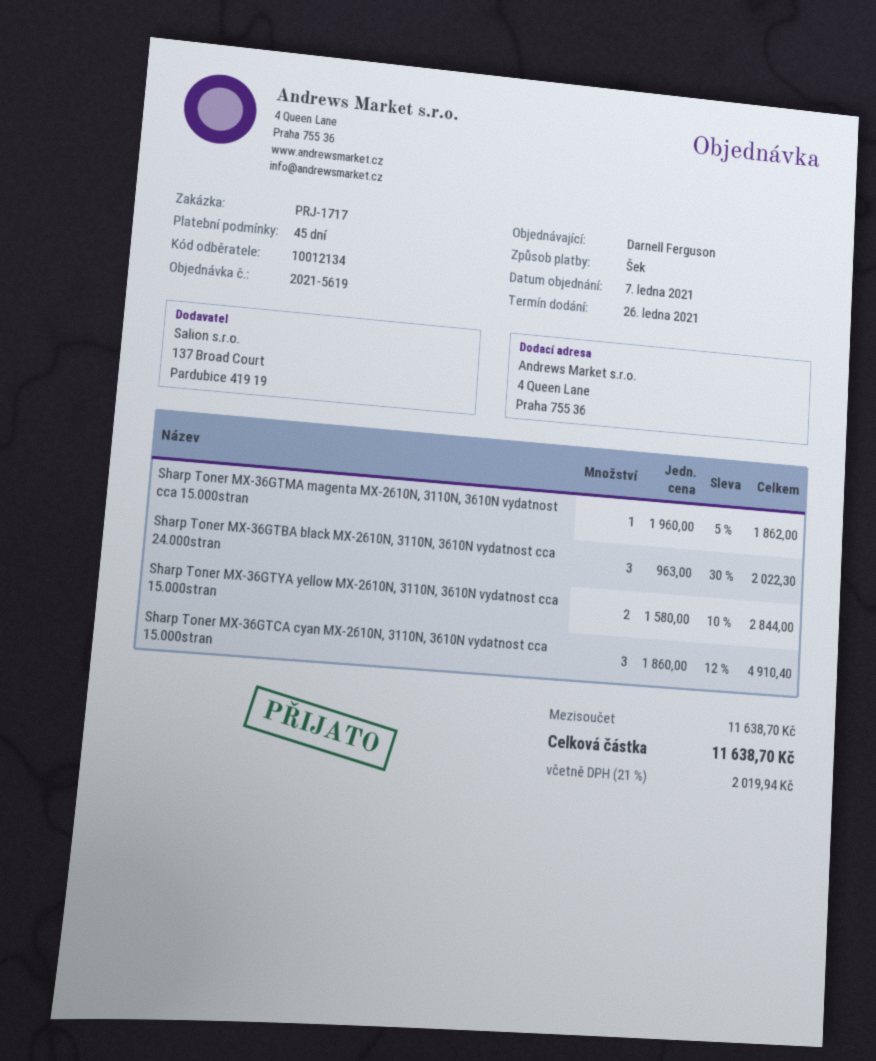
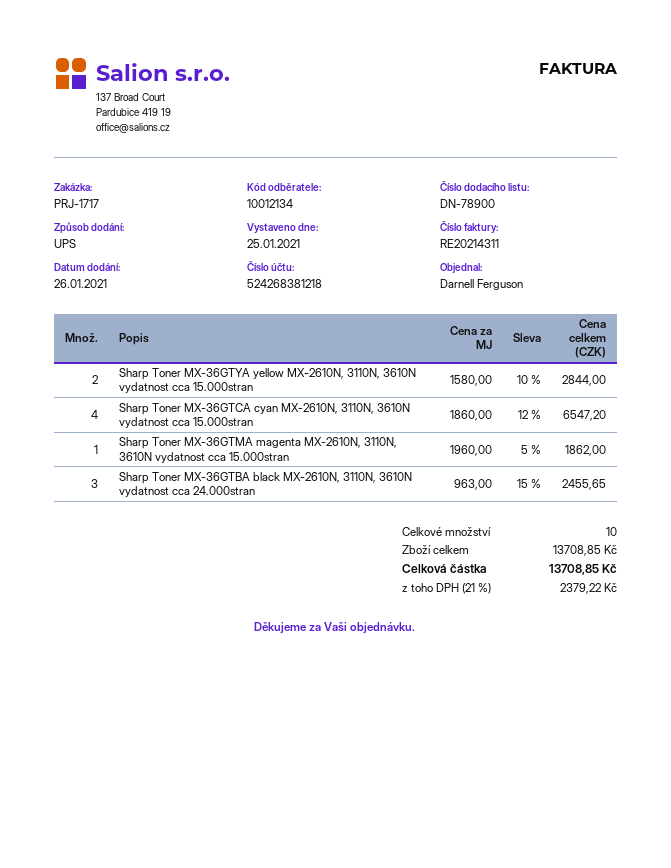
Sharp Toner MX-36GTBA black MX-2610N, 3110N, 3610N vydatnost cca 24.000stran: 3 x 963.00 - 30% = 2022.30 -> 3 x 963.00 - 15% = 2455.65
Sharp Toner MX-36GTCA cyan MX-2610N, 3110N, 3610N vydatnost cca 15.000stran: 3 x 1860.00 - 12% = 4910.40 -> 4 x 1860.00 - 12% = 6547.20
subtotal: 11638.70 -> 13708.85
tax: 21% = 2019.94 -> 21% = 2379.22
total: 11638.70 -> 13708.85

